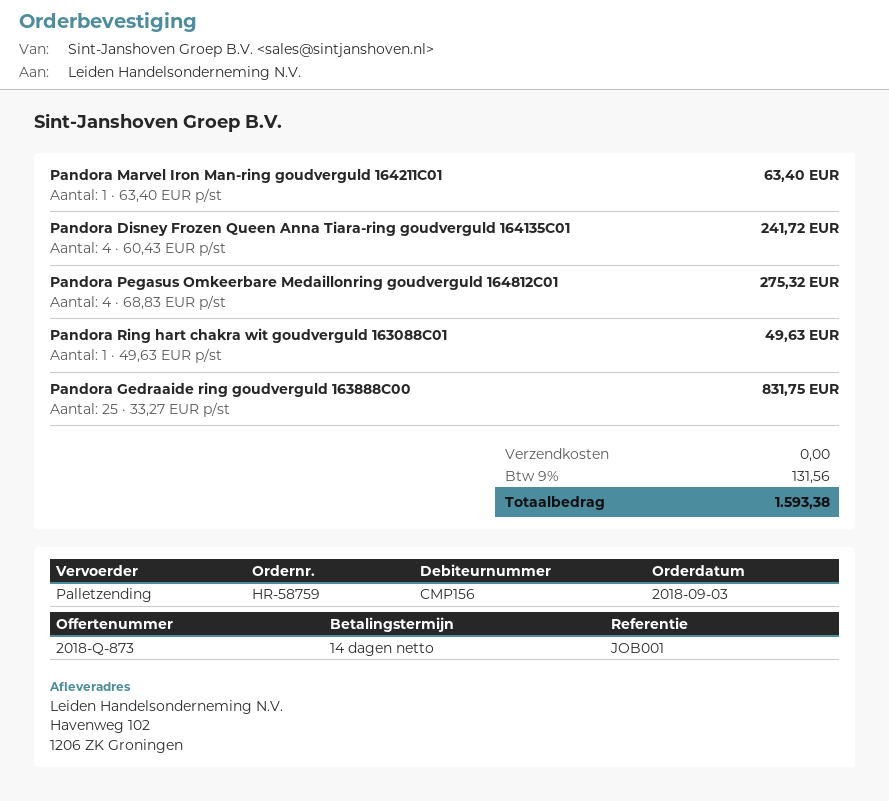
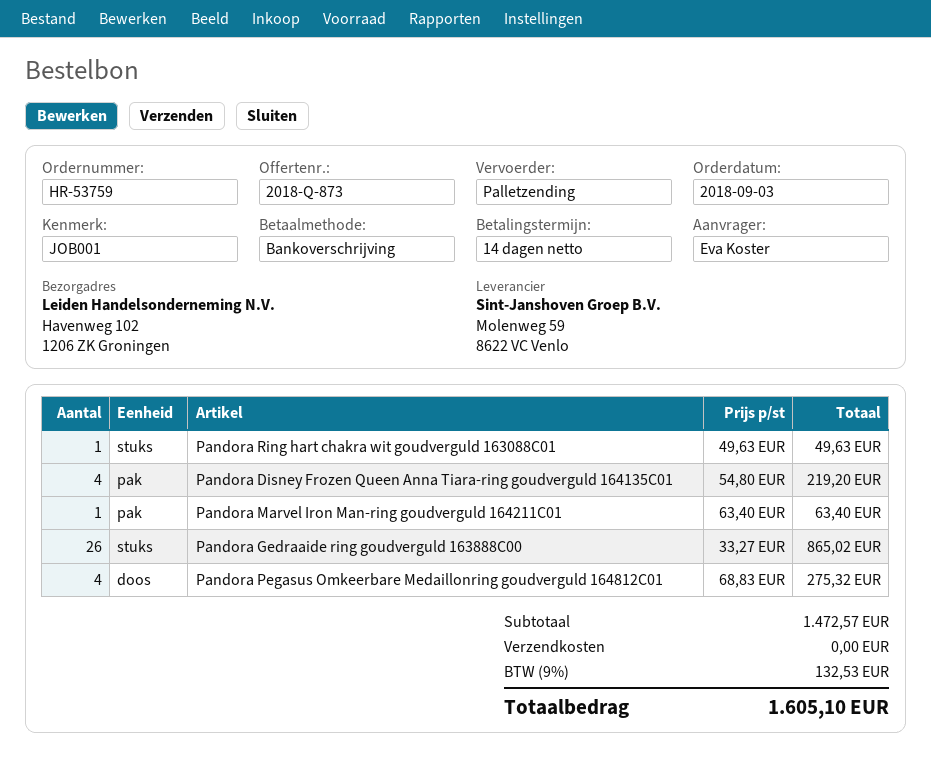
order number: HR-58759 -> HR-53759
Pandora Disney Frozen Queen Anna Tiara-ring goudverguld 164135C01: 4 x 60.43 = 241.72 -> 4 x 54.80 = 219.20
Pandora Gedraaide ring goudverguld 163888C00: 25 x 33.27 = 831.75 -> 26 x 33.27 = 865.02
tax: 9% = 131.56 -> 9% = 132.53
total: 1593.38 -> 1605.10

